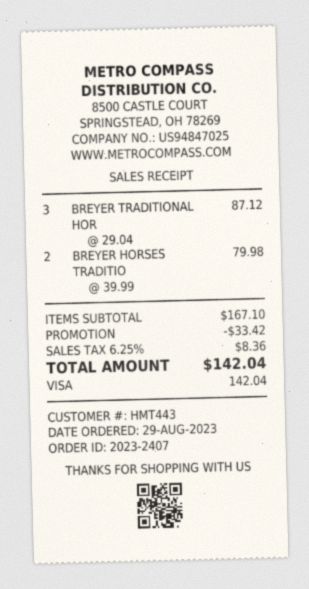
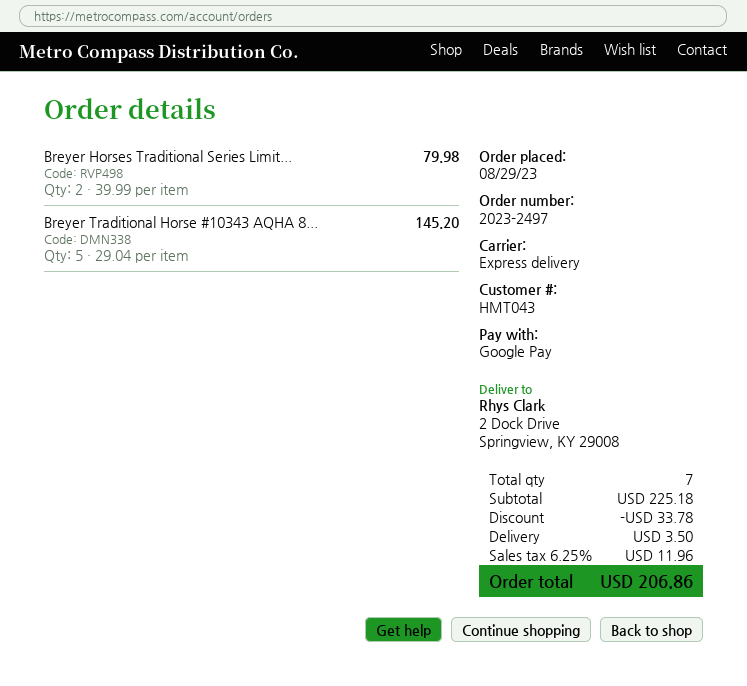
order number: 2023-2407 -> 2023-2497
customer number: HMT443 -> HMT043
payment method: Visa -> Google Pay
BREYER TRADITIONAL HOR: 3 x 29.04 = 87.12 -> 5 x 29.04 = 145.20
subtotal: 167.10 -> 225.18
discount: 33.42 -> 33.78
shipping: none -> 3.50
tax: 6.25% = 8.36 -> 6.25% = 11.96
total: 142.04 -> 206.86

